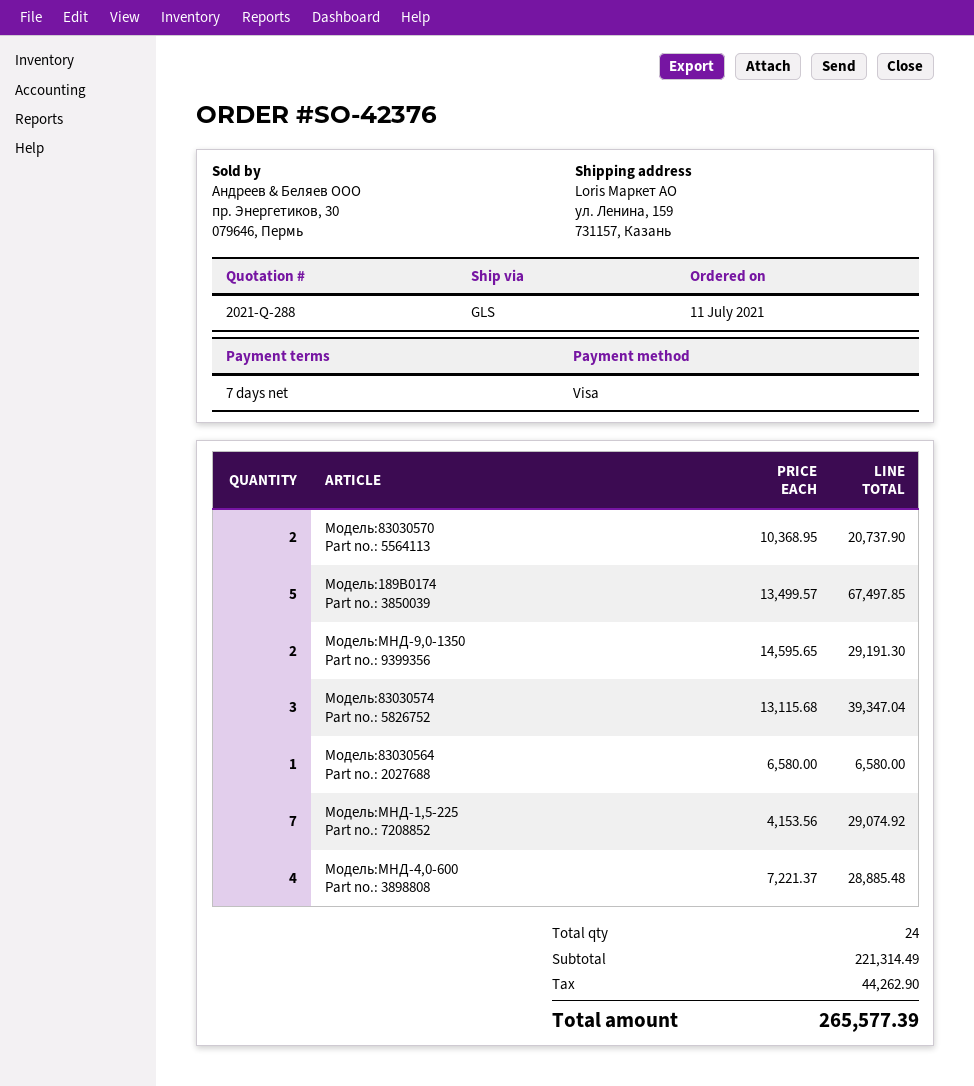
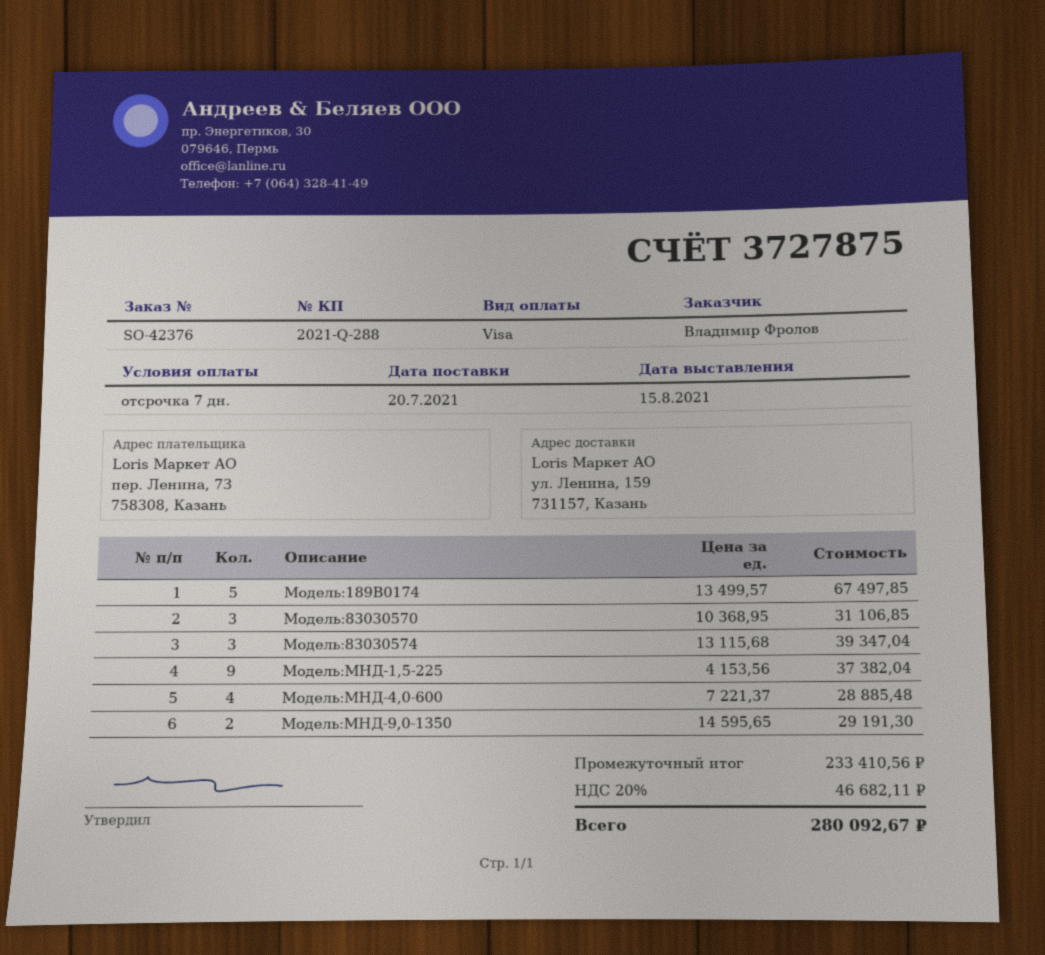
Модель:83030570: 2 x 10368.95 = 20737.90 -> 3 x 10368.95 = 31106.85
Модель:83030564: 1 x 6580.00 = 6580.00 -> none
Модель:МНД-1,5-225: 7 x 4153.56 = 29074.92 -> 9 x 4153.56 = 37382.04
subtotal: 221314.49 -> 233410.56
tax: 44262.90 -> 46682.11
total: 265577.39 -> 280092.67

